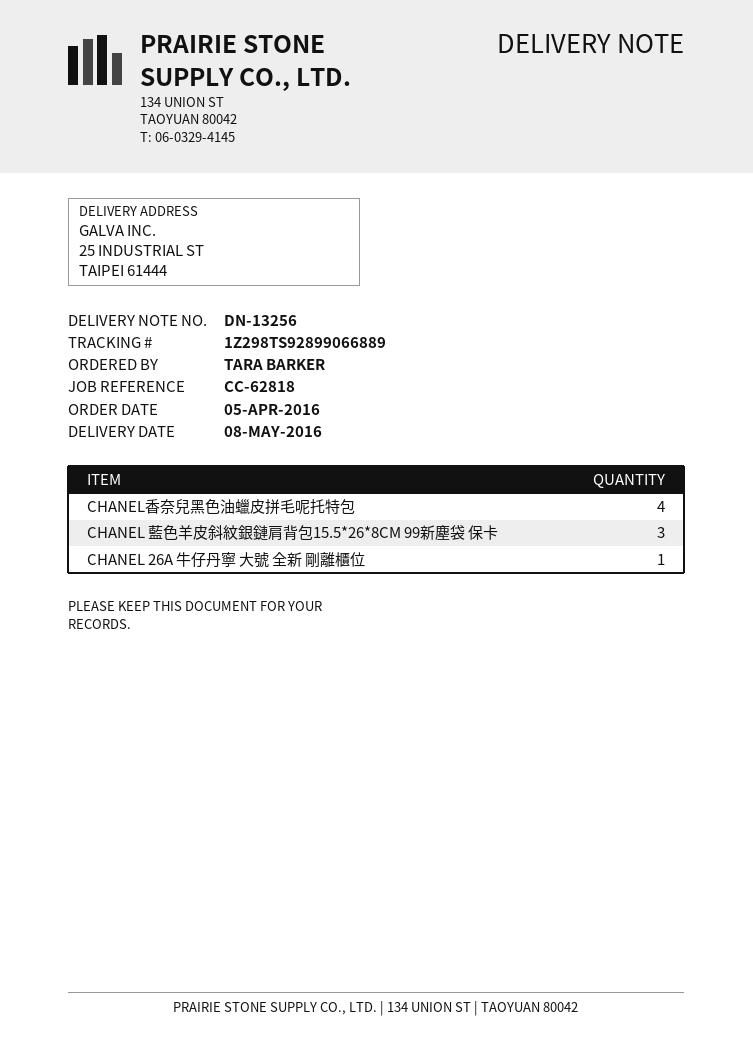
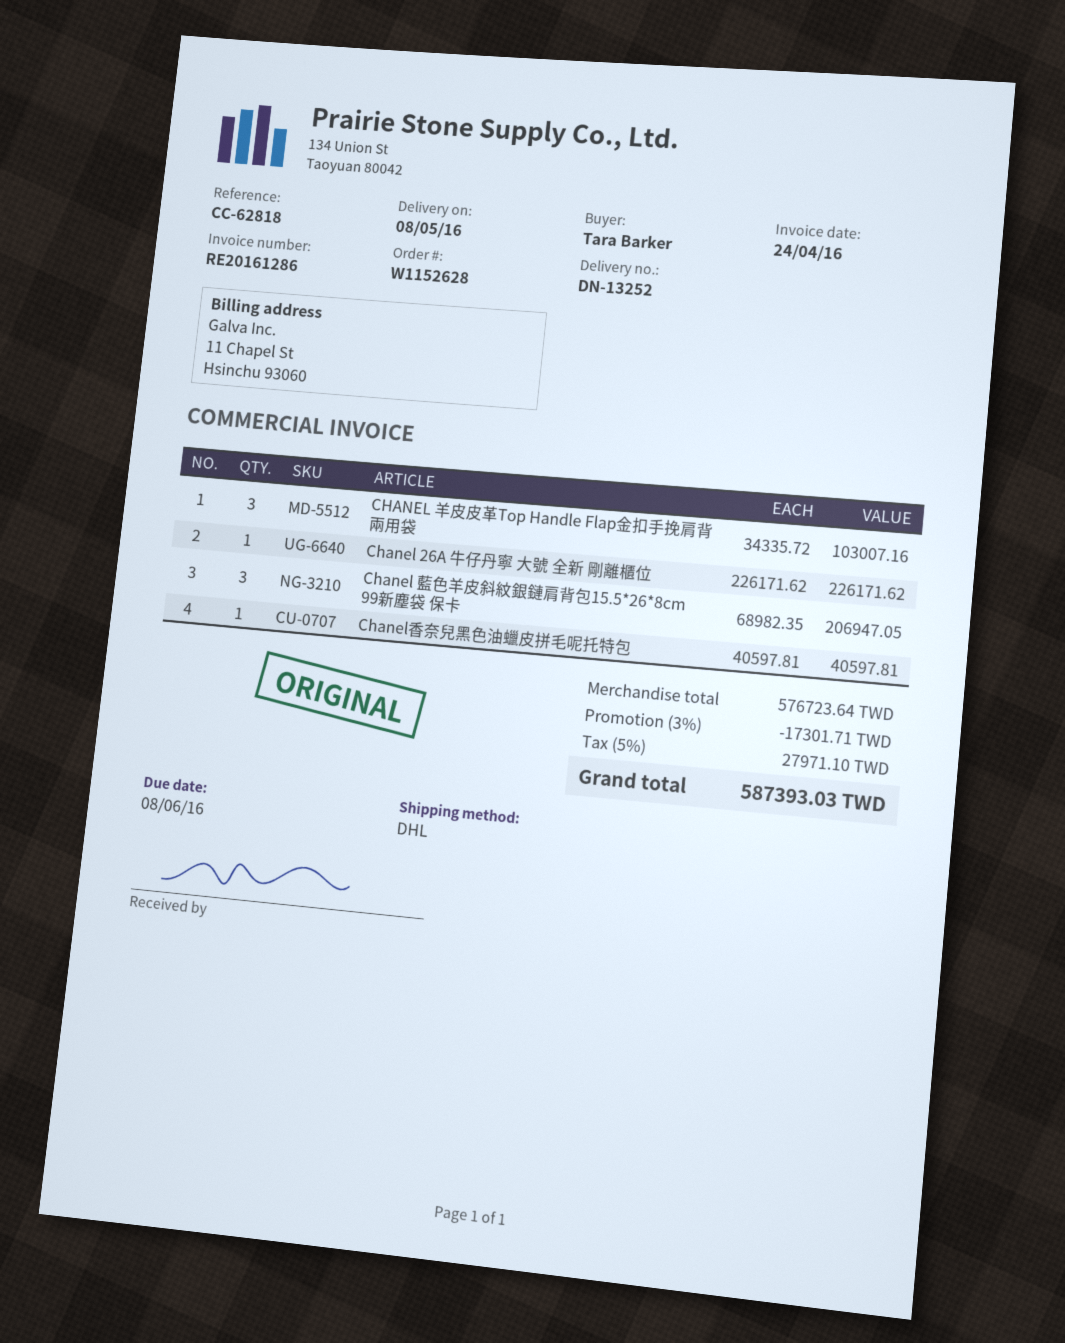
delivery note number: DN-13256 -> DN-13252
CHANEL香奈兒黑色油蠟皮拼毛呢托特包: 4 -> 1
CHANEL 羊皮皮革Top Handle Flap金扣手挽肩背兩用袋: none -> 3

